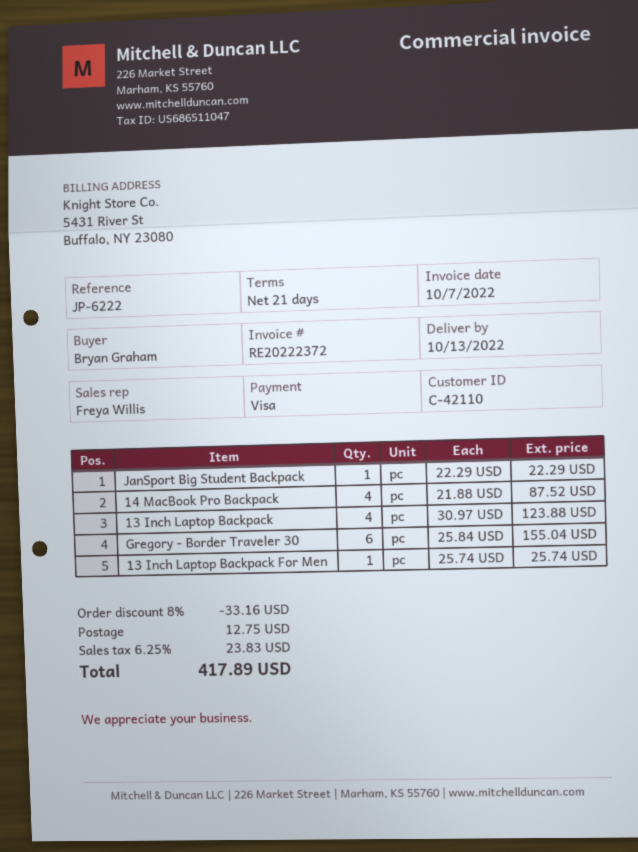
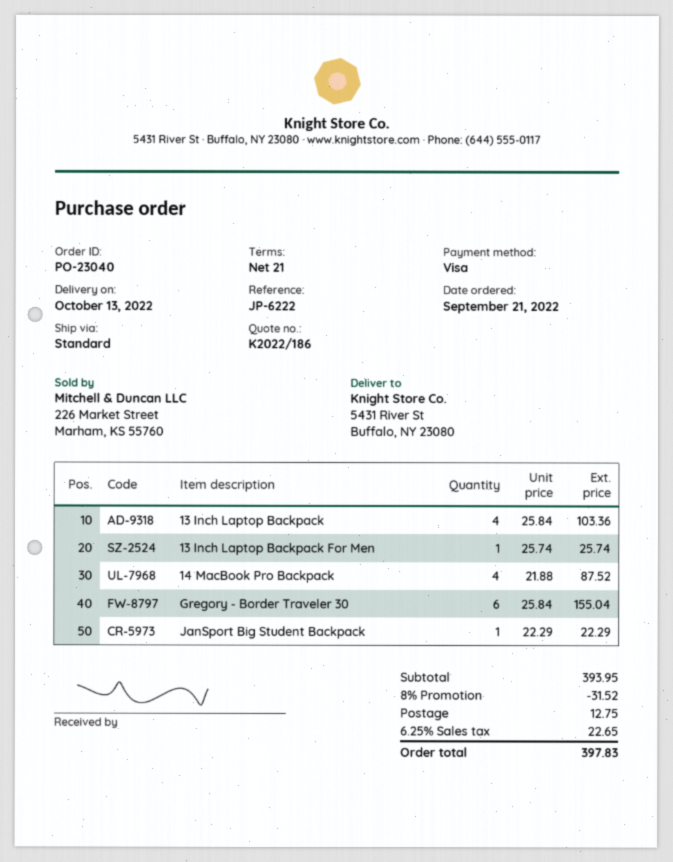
13 Inch Laptop Backpack: 4 x 30.97 = 123.88 -> 4 x 25.84 = 103.36
discount: 8% = 33.16 -> 8% = 31.52
tax: 6.25% = 23.83 -> 6.25% = 22.65
total: 417.89 -> 397.83

